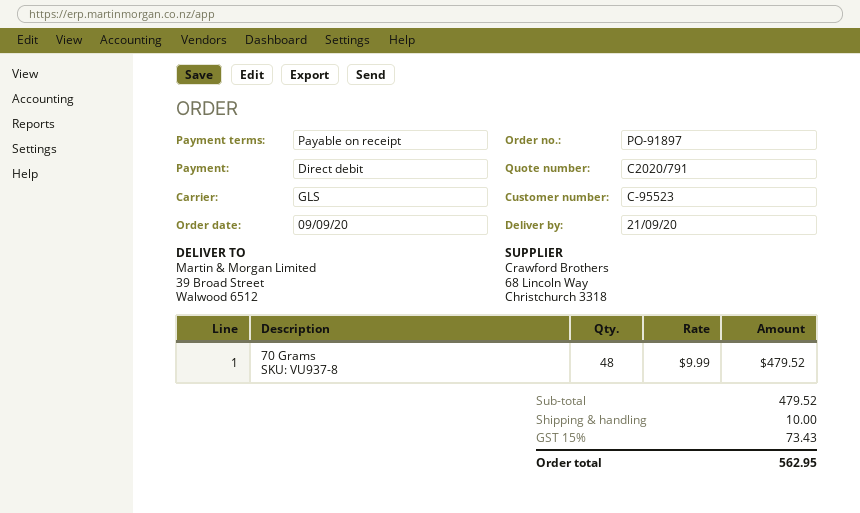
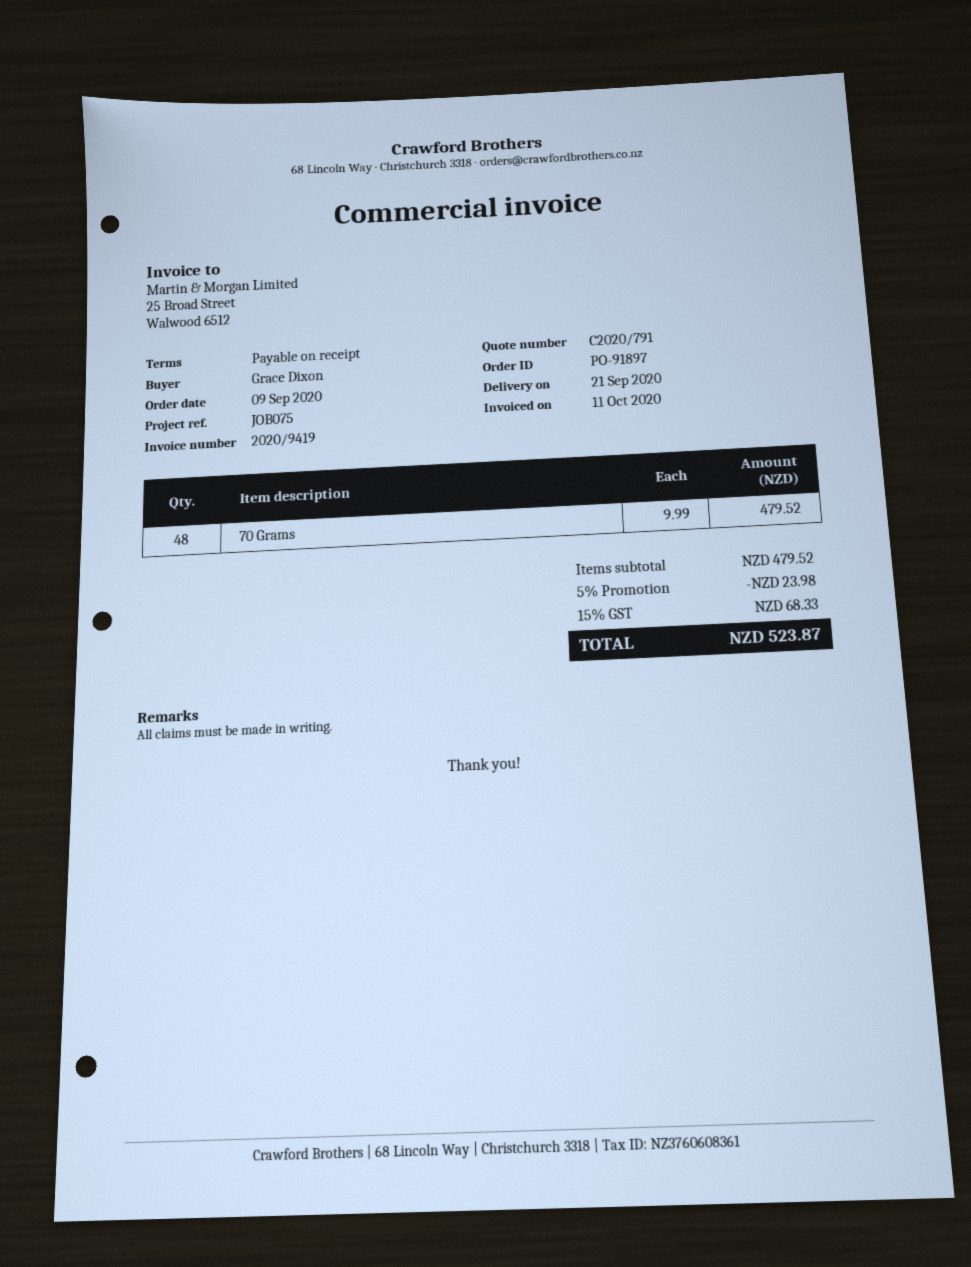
discount: none -> 5% = 23.98
shipping: 10.00 -> none
tax: 15% = 73.43 -> 15% = 68.33
total: 562.95 -> 523.87

